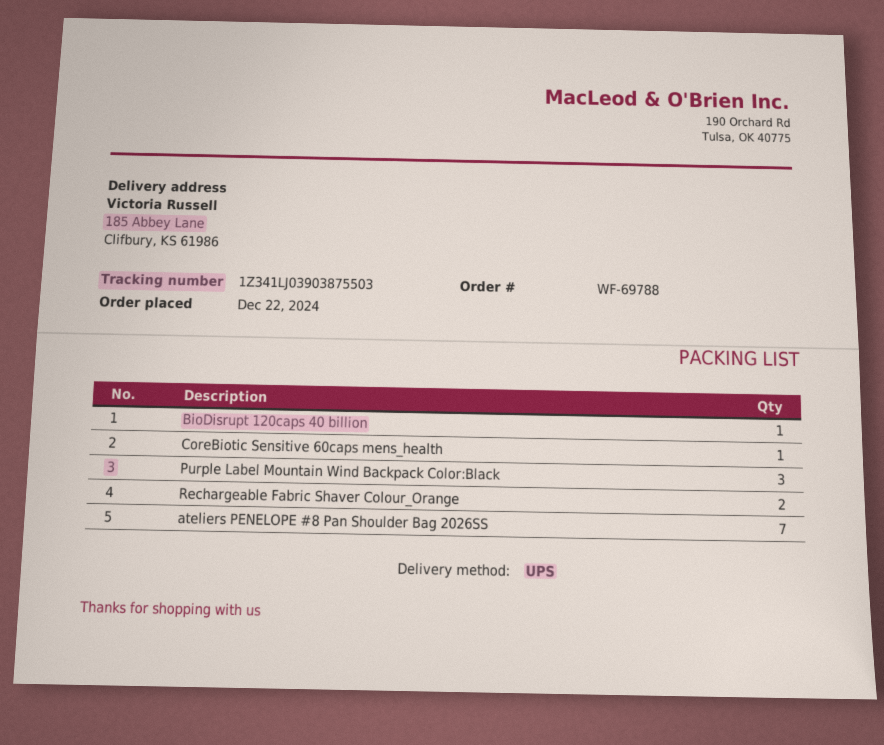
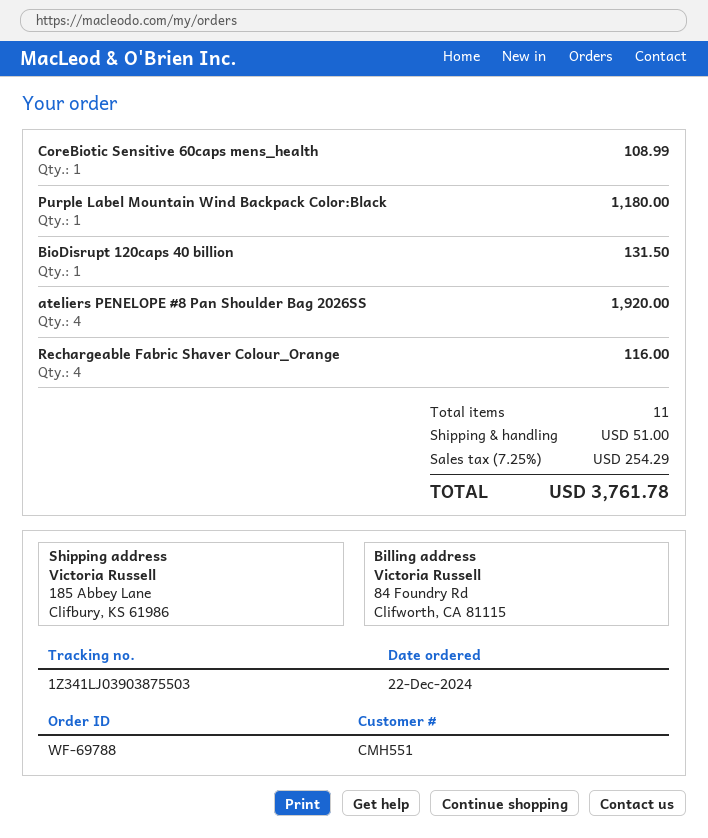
Purple Label Mountain Wind Backpack Color:Black: 3 -> 1
Rechargeable Fabric Shaver Colour_Orange: 2 -> 4
ateliers PENELOPE #8 Pan Shoulder Bag 2026SS: 7 -> 4

